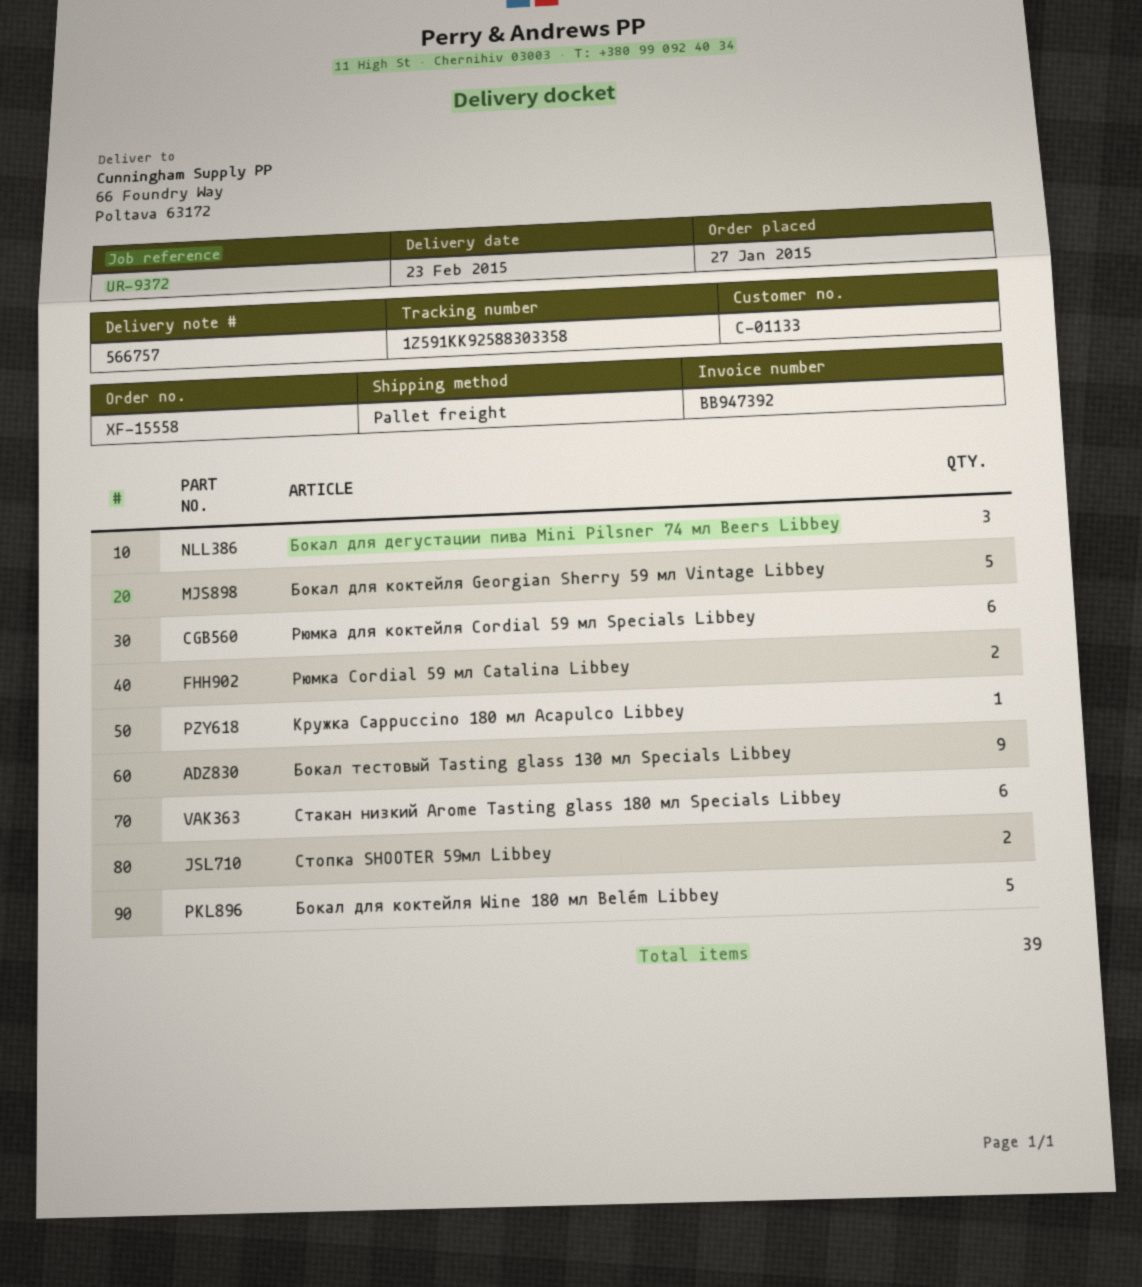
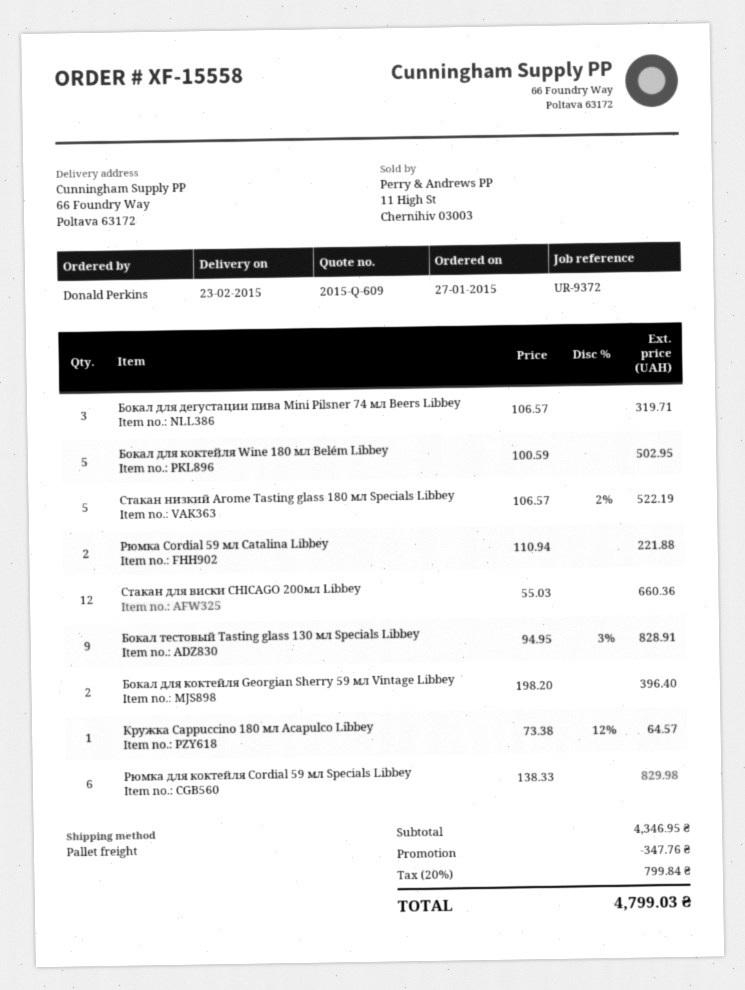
Бокал для коктейля Georgian Sherry 59 мл Vintage Libbey: 5 -> 2
Стакан низкий Arome Tasting glass 180 мл Specials Libbey: 6 -> 5
Стопка SHOOTER 59мл Libbey: 2 -> none
Стакан для виски CHICAGO 200мл Libbey: none -> 12

